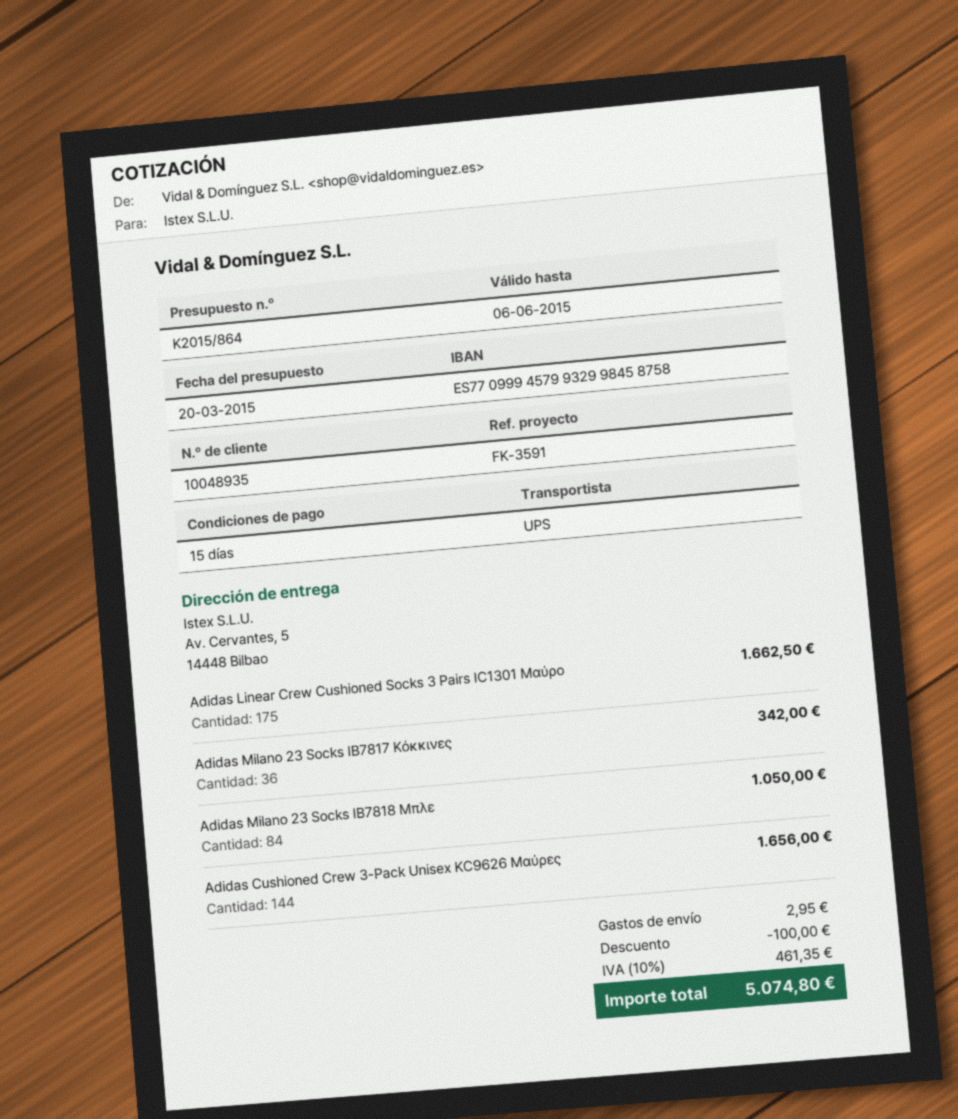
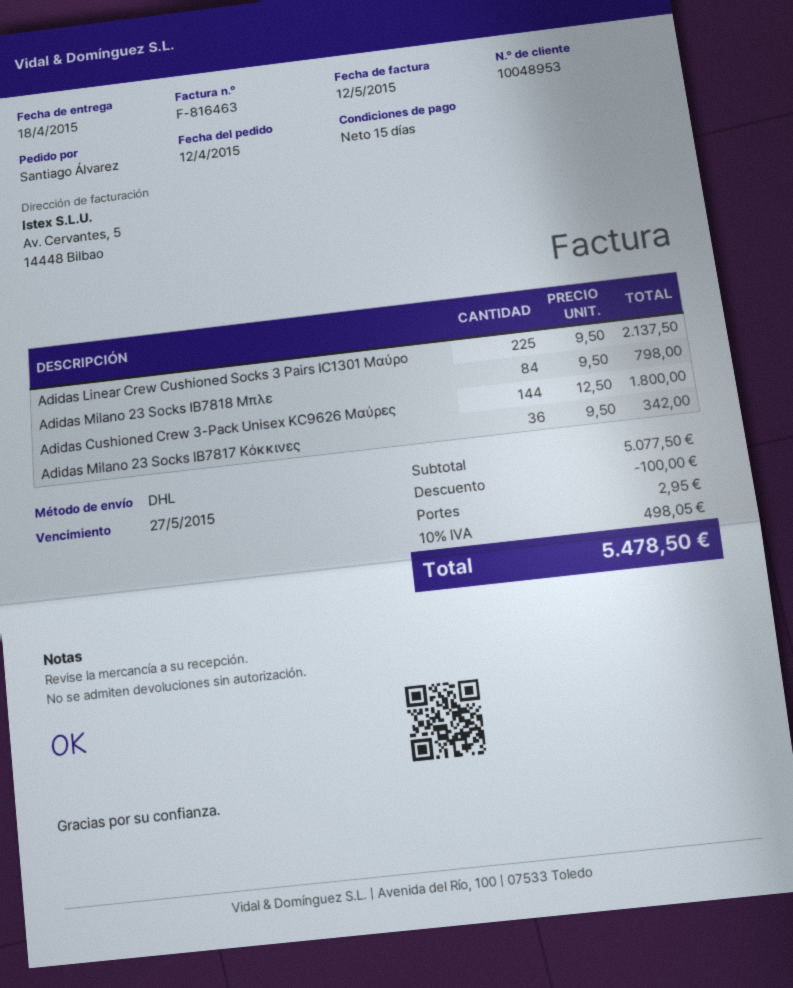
customer number: 10048935 -> 10048953
shipping method: UPS -> DHL
Adidas Linear Crew Cushioned Socks 3 Pairs IC1301 Μαύρο: 175 for 1662.50 -> 225 for 2137.50
Adidas Milano 23 Socks IB7818 Μπλε: 84 for 1050.00 -> 84 for 798.00
Adidas Cushioned Crew 3-Pack Unisex KC9626 Μαύρες: 144 for 1656.00 -> 144 for 1800.00
tax: 10% = 461.35 -> 10% = 498.05
total: 5074.80 -> 5478.50

